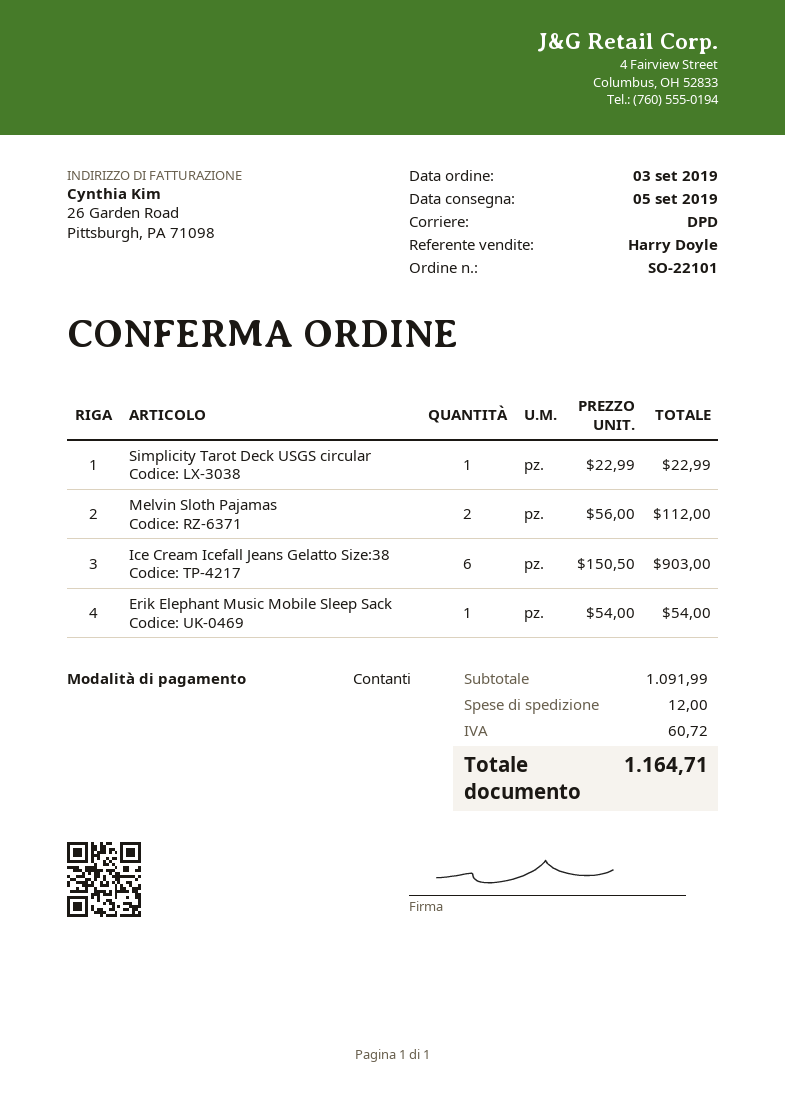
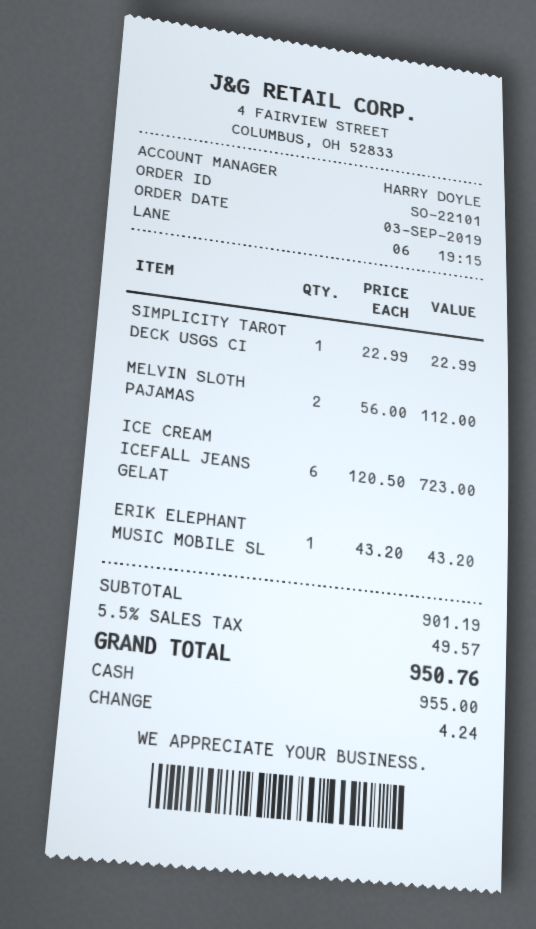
Ice Cream Icefall Jeans Gelatto Size:38: 6 x 150.50 = 903.00 -> 6 x 120.50 = 723.00
Erik Elephant Music Mobile Sleep Sack: 1 x 54.00 = 54.00 -> 1 x 43.20 = 43.20
subtotal: 1091.99 -> 901.19
shipping: 12.00 -> none
tax: 60.72 -> 49.57
total: 1164.71 -> 950.76

